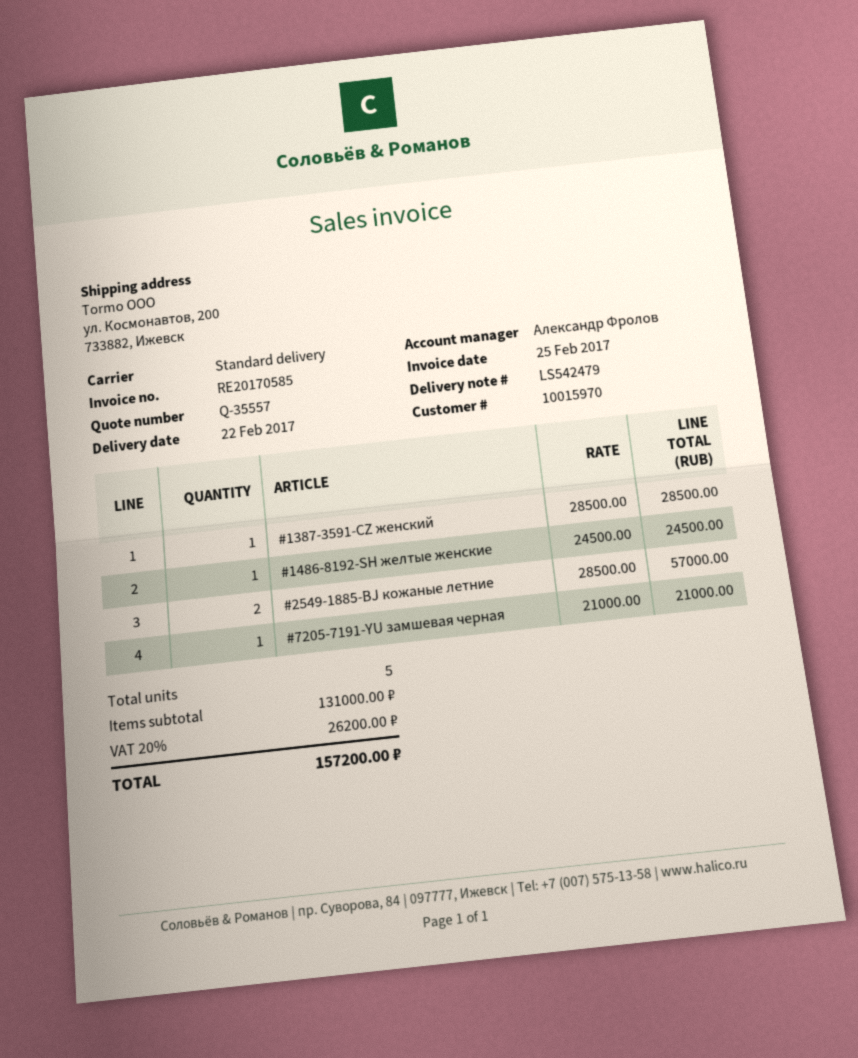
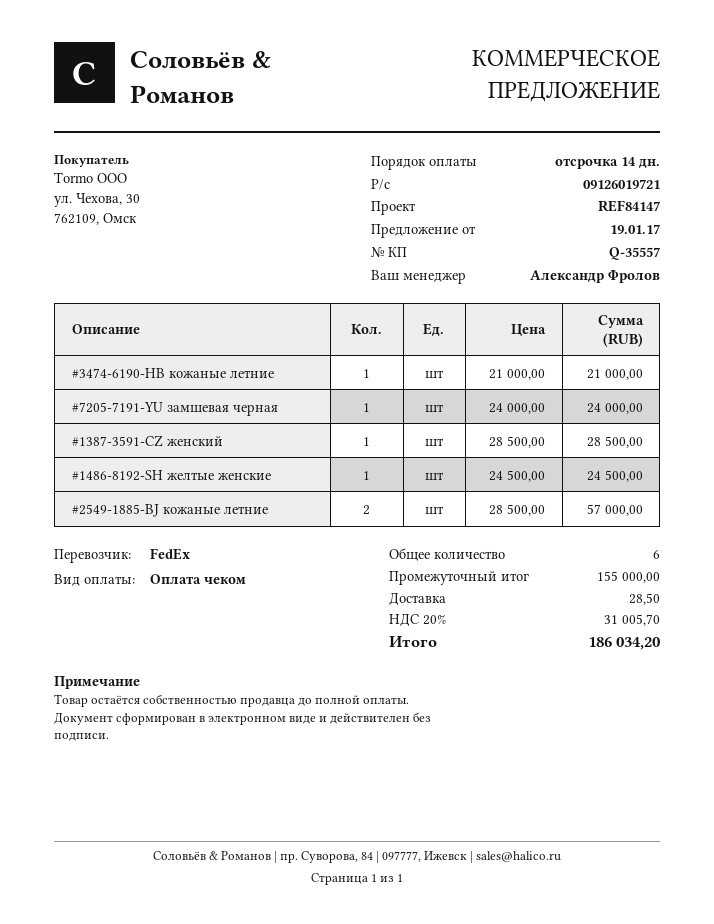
shipping method: standard -> FedEx
#7205-7191-YU замшевая черная: 1 x 21000.00 = 21000.00 -> 1 x 24000.00 = 24000.00
#3474-6190-HB кожаные летние: none -> 1 x 21000.00 = 21000.00
total quantity: 5 -> 6
subtotal: 131000.00 -> 155000.00
shipping: none -> 28.50
tax: 20% = 26200.00 -> 20% = 31005.70
total: 157200.00 -> 186034.20

